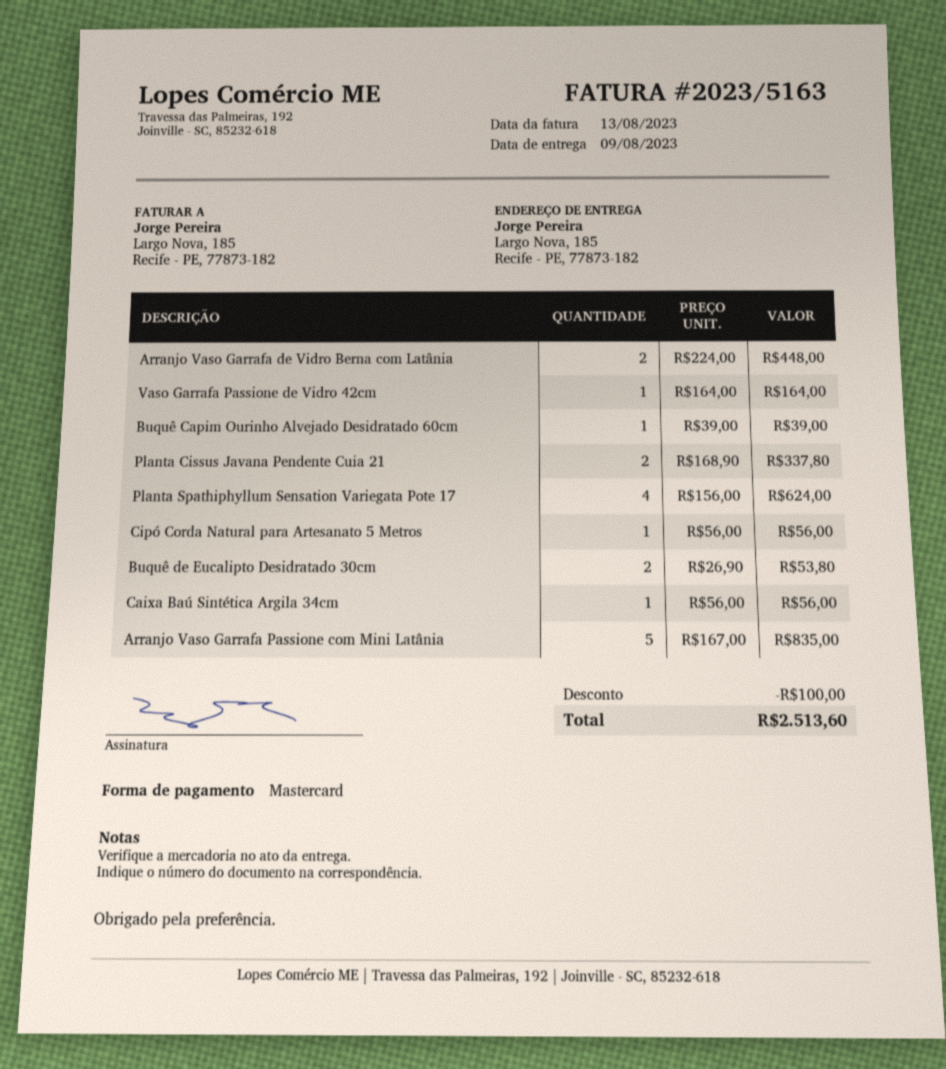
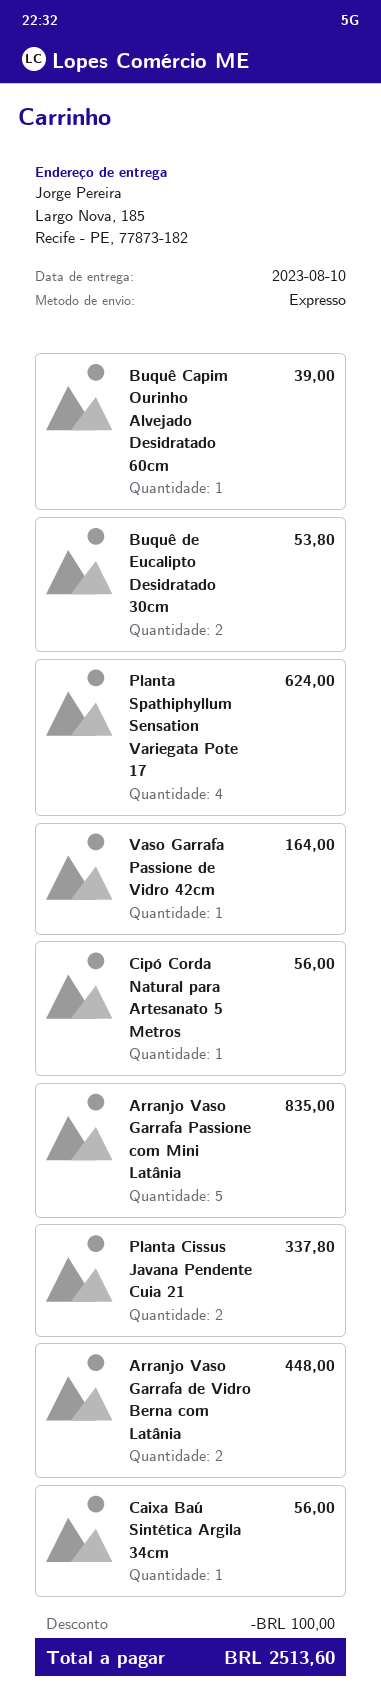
delivery date: 2023-08-09 -> 2023-08-10

